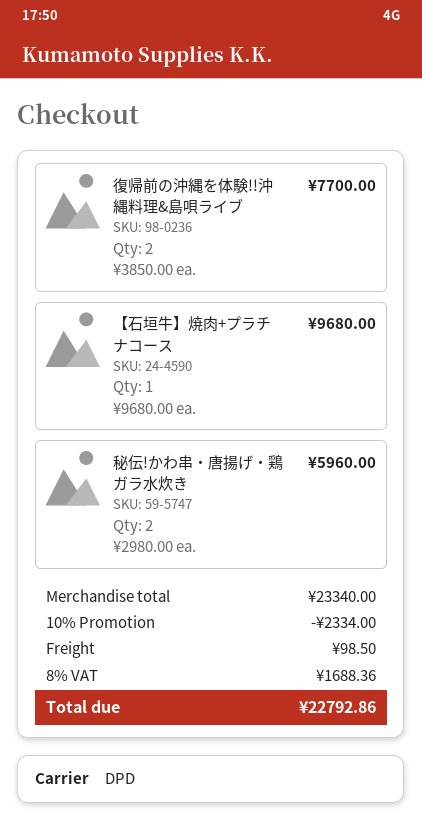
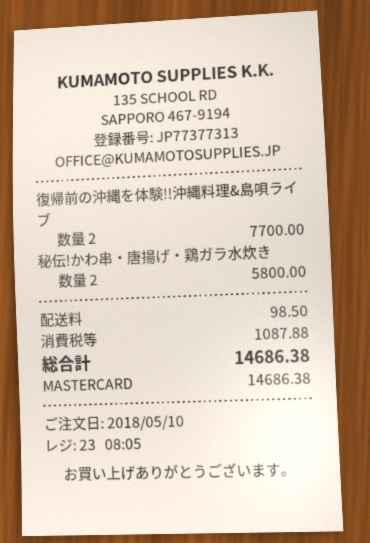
【石垣牛】焼肉+プラチナコース: 1 for 9680.00 -> none
秘伝!かわ串・唐揚げ・鶏ガラ水炊き: 2 for 5960.00 -> 2 for 5800.00
discount: 10% = 2334.00 -> none
tax: 1688.36 -> 1087.88
total: 22792.86 -> 14686.38

